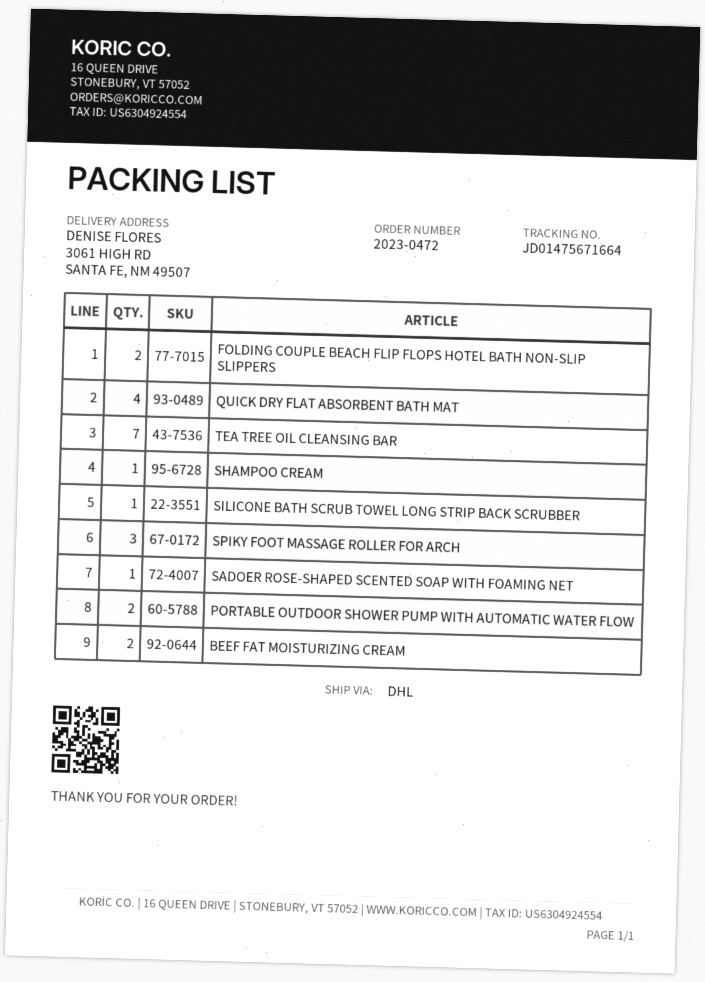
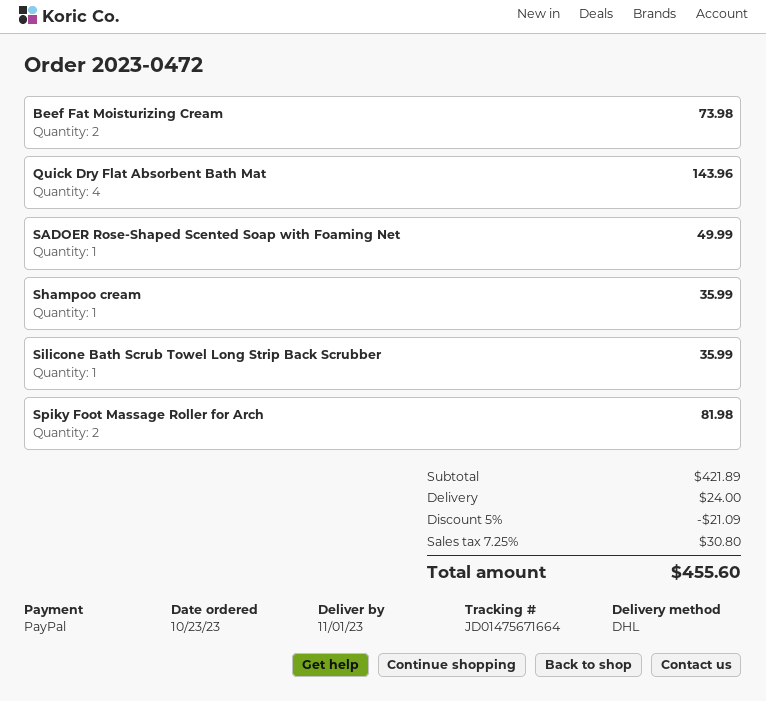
FOLDING COUPLE BEACH FLIP FLOPS HOTEL BATH NON-SLIP SLIPPERS: 2 -> none
TEA TREE OIL CLEANSING BAR: 7 -> none
SPIKY FOOT MASSAGE ROLLER FOR ARCH: 3 -> 2
PORTABLE OUTDOOR SHOWER PUMP WITH AUTOMATIC WATER FLOW: 2 -> none

